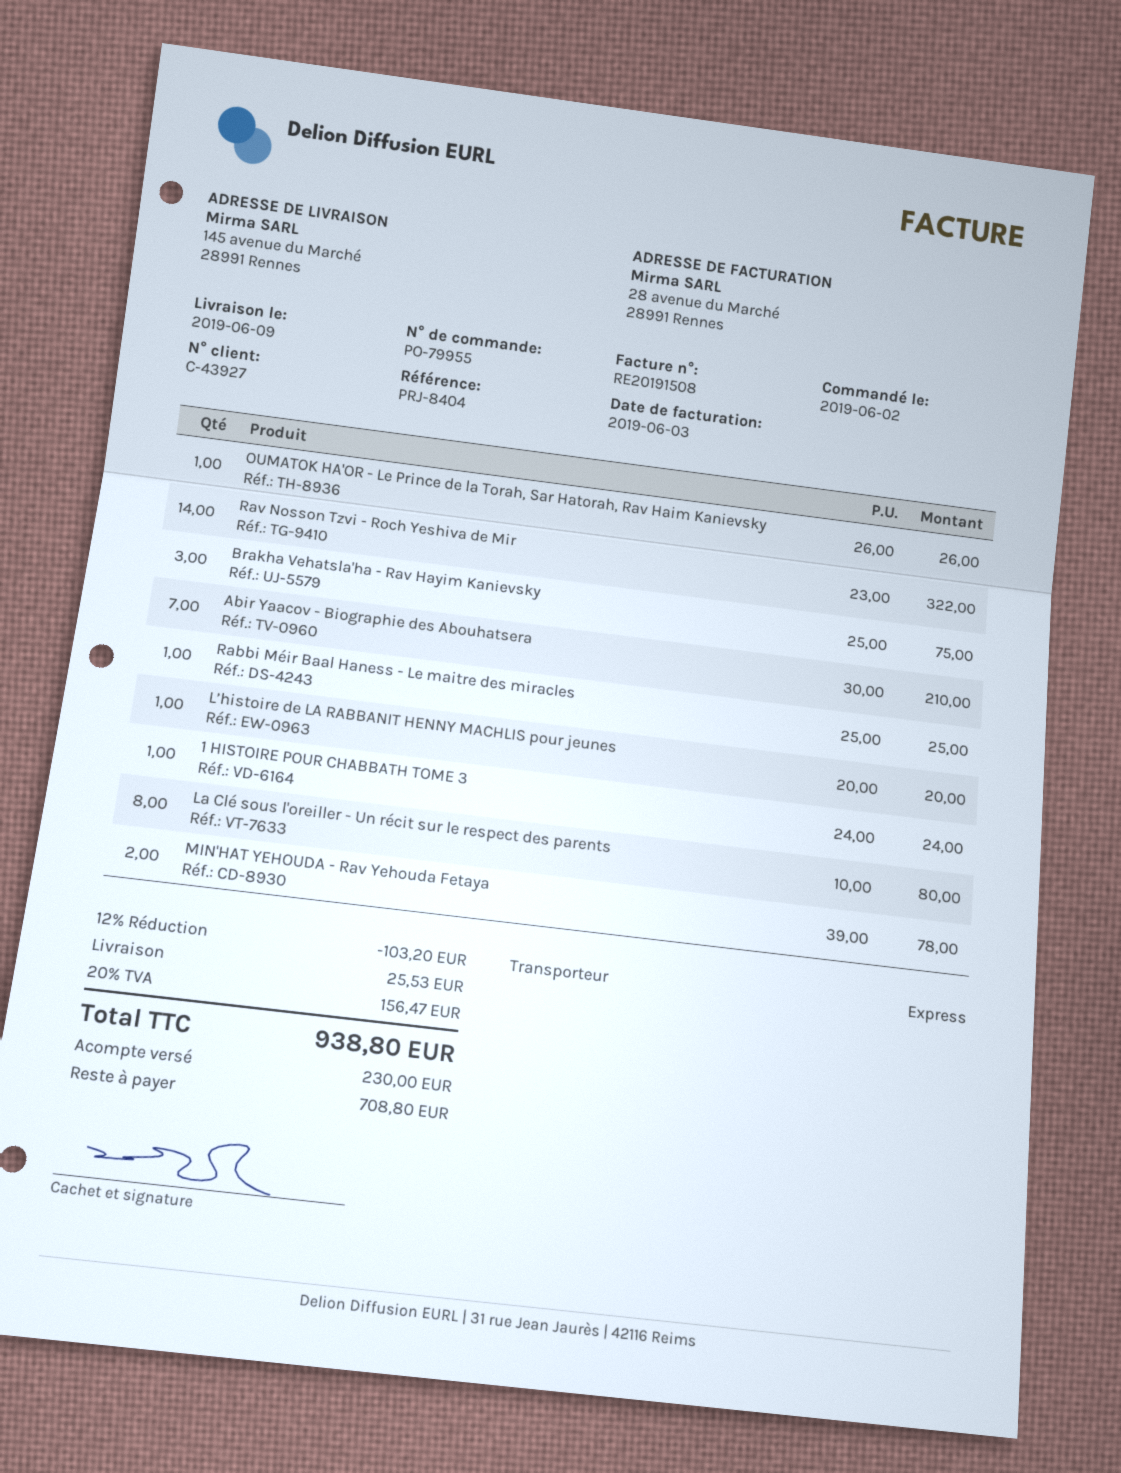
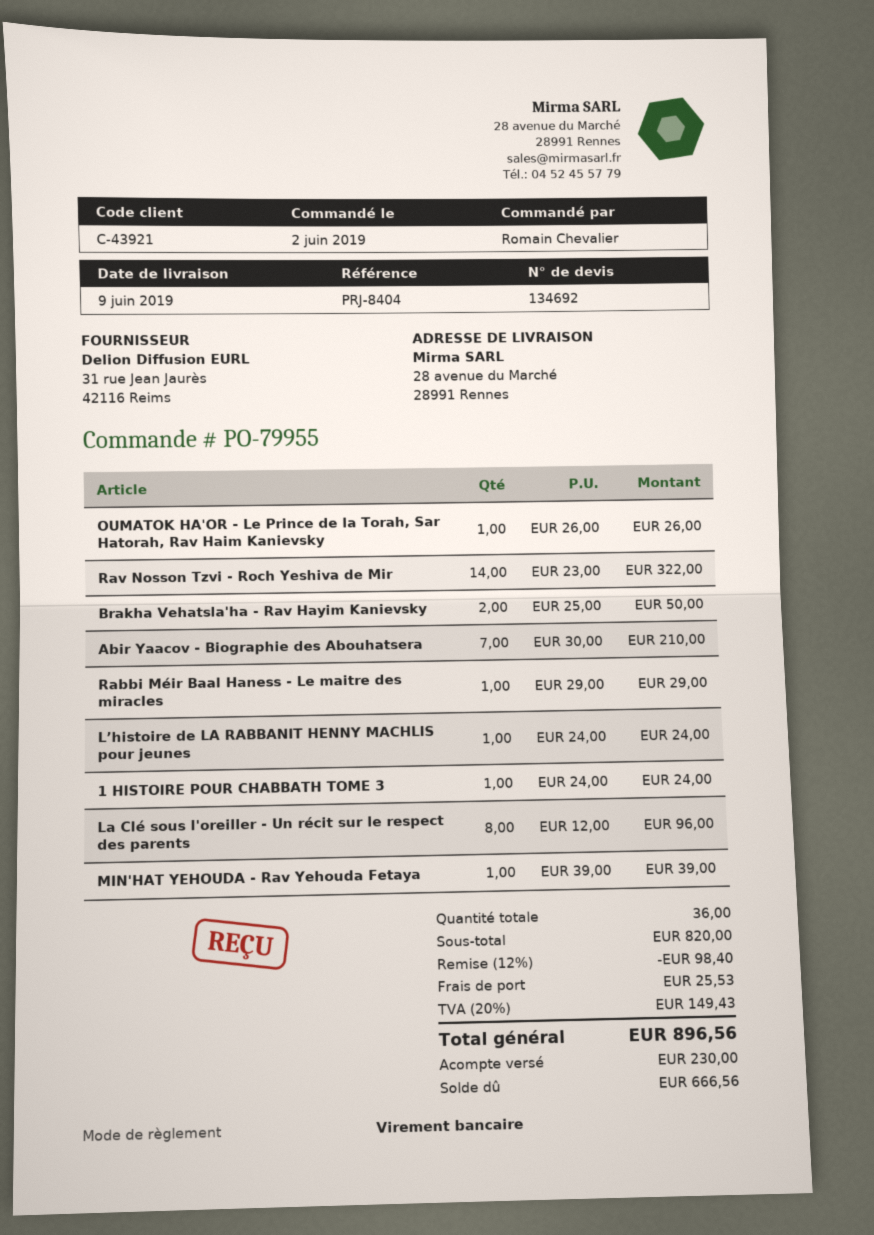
customer number: C-43927 -> C-43921
ship to: 145 avenue du Marché, 28991 Rennes -> 28 avenue du Marché, 28991 Rennes
Brakha Vehatsla'ha - Rav Hayim Kanievsky: 3 x 25.00 = 75.00 -> 2 x 25.00 = 50.00
Rabbi Méir Baal Haness - Le maitre des miracles: 1 x 25.00 = 25.00 -> 1 x 29.00 = 29.00
L’histoire de LA RABBANIT HENNY MACHLIS pour jeunes: 1 x 20.00 = 20.00 -> 1 x 24.00 = 24.00
La Clé sous l'oreiller - Un récit sur le respect des parents: 8 x 10.00 = 80.00 -> 8 x 12.00 = 96.00
MIN'HAT YEHOUDA - Rav Yehouda Fetaya: 2 x 39.00 = 78.00 -> 1 x 39.00 = 39.00
discount: 12% = 103.20 -> 12% = 98.40
tax: 20% = 156.47 -> 20% = 149.43
total: 938.80 -> 896.56
balance: 708.80 -> 666.56

